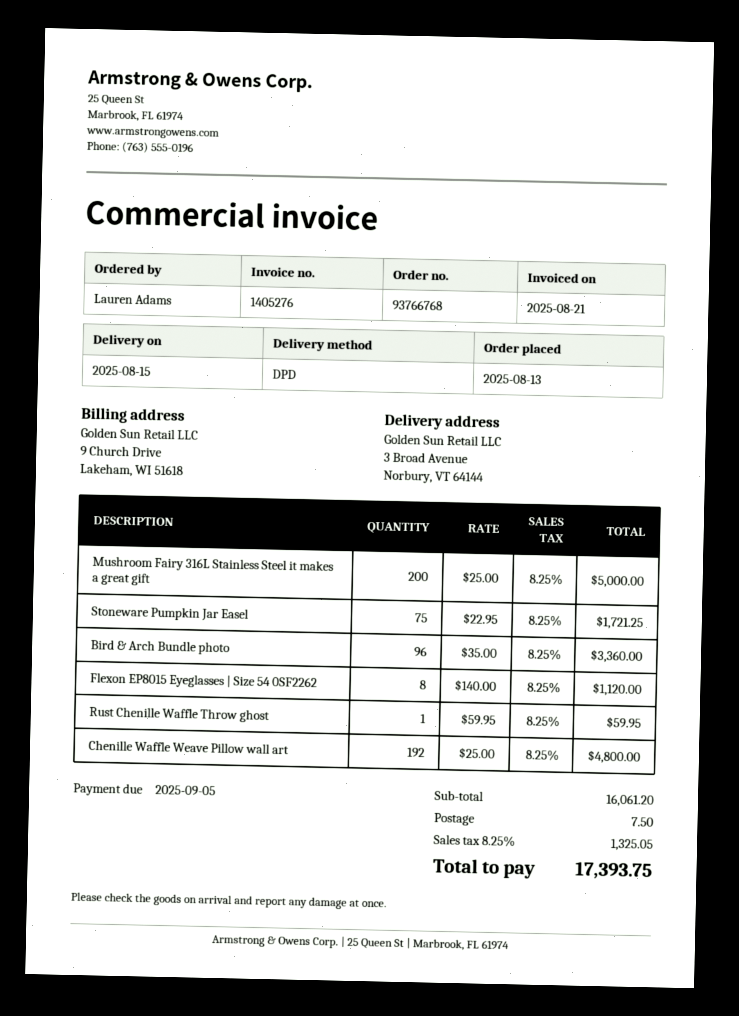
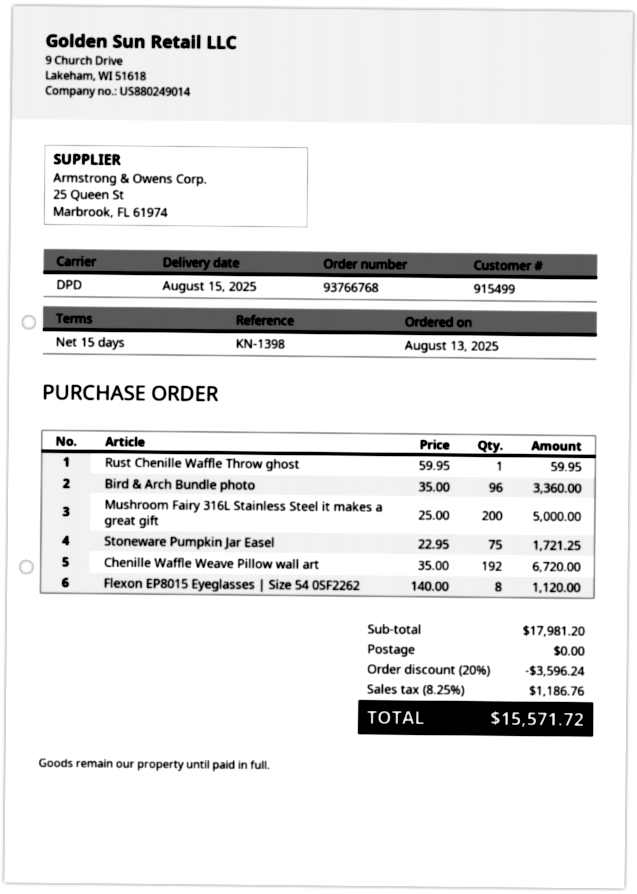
Chenille Waffle Weave Pillow wall art: 192 x 25.00 = 4800.00 -> 192 x 35.00 = 6720.00
subtotal: 16061.20 -> 17981.20
discount: none -> 20% = 3596.24
shipping: 7.50 -> 0.00
tax: 8.25% = 1325.05 -> 8.25% = 1186.76
total: 17393.75 -> 15571.72

